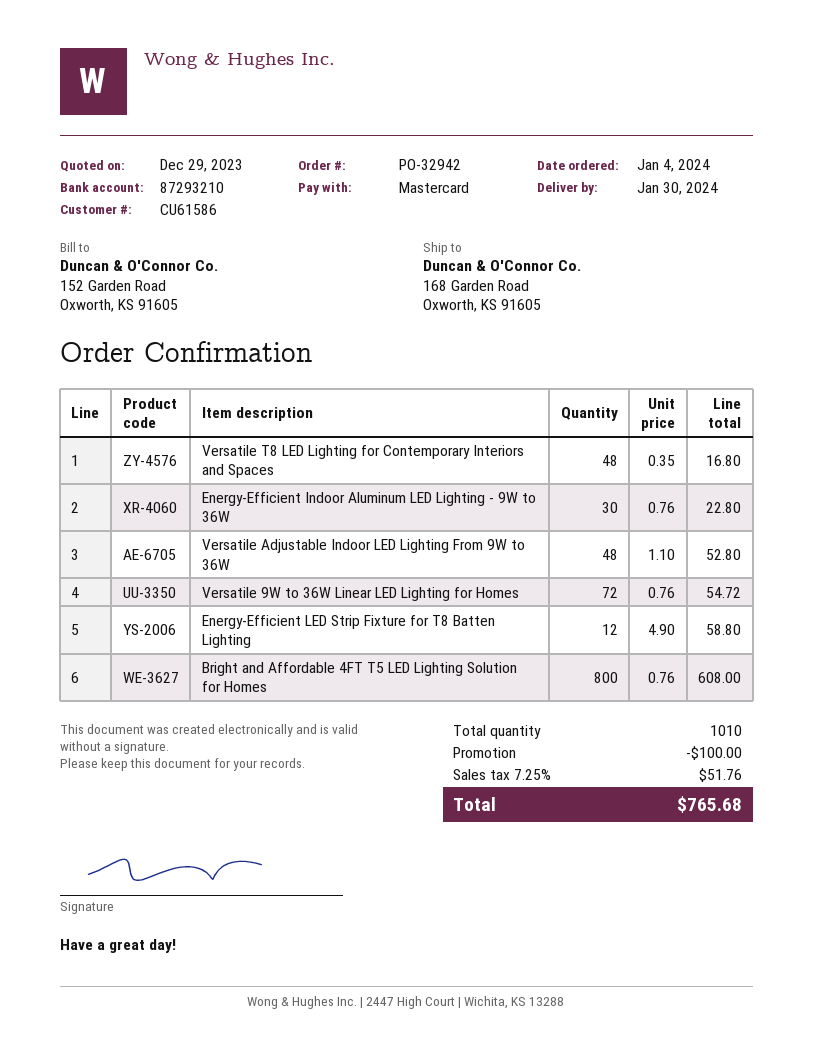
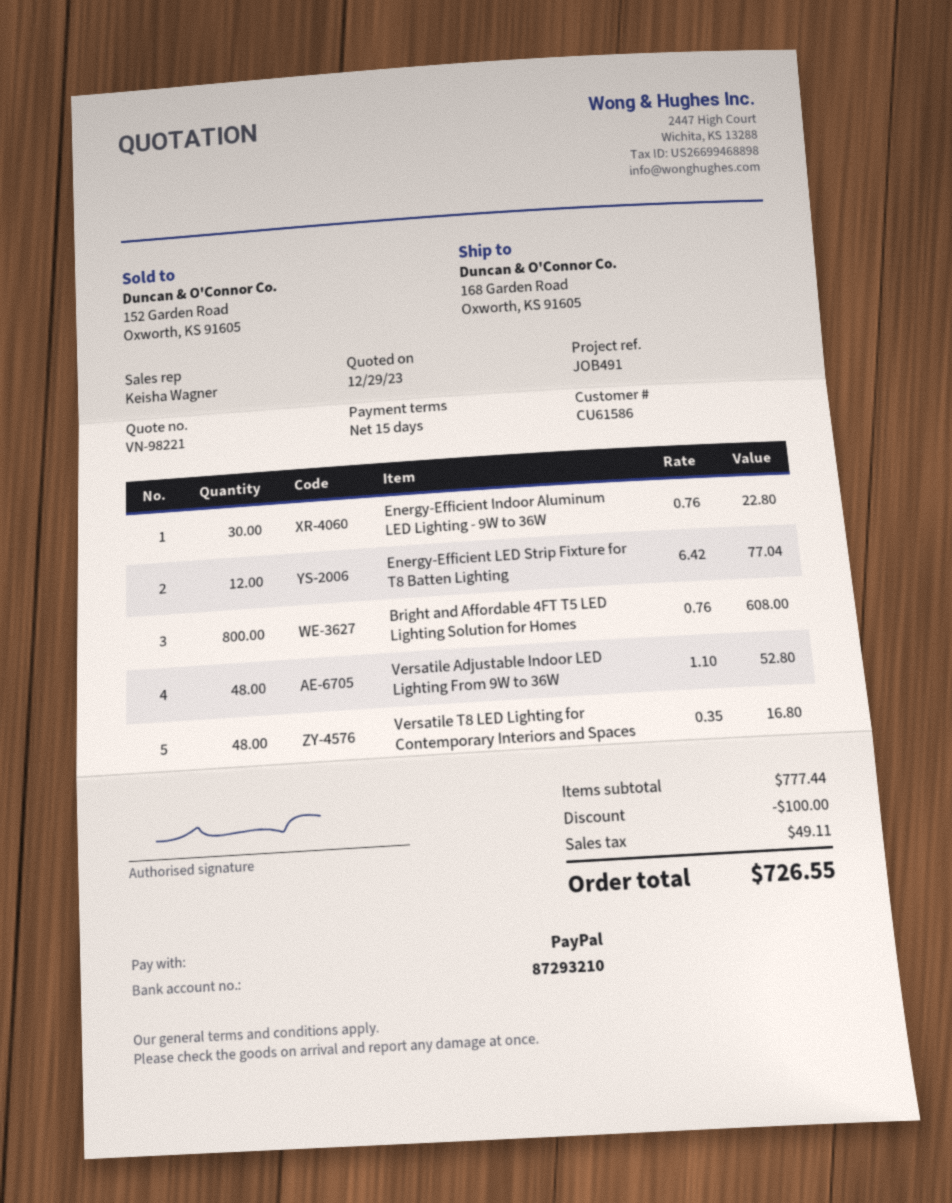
payment method: Mastercard -> PayPal
Versatile 9W to 36W Linear LED Lighting for Homes: 72 x 0.76 = 54.72 -> none
Energy-Efficient LED Strip Fixture for T8 Batten Lighting: 12 x 4.90 = 58.80 -> 12 x 6.42 = 77.04
tax: 51.76 -> 49.11
total: 765.68 -> 726.55

